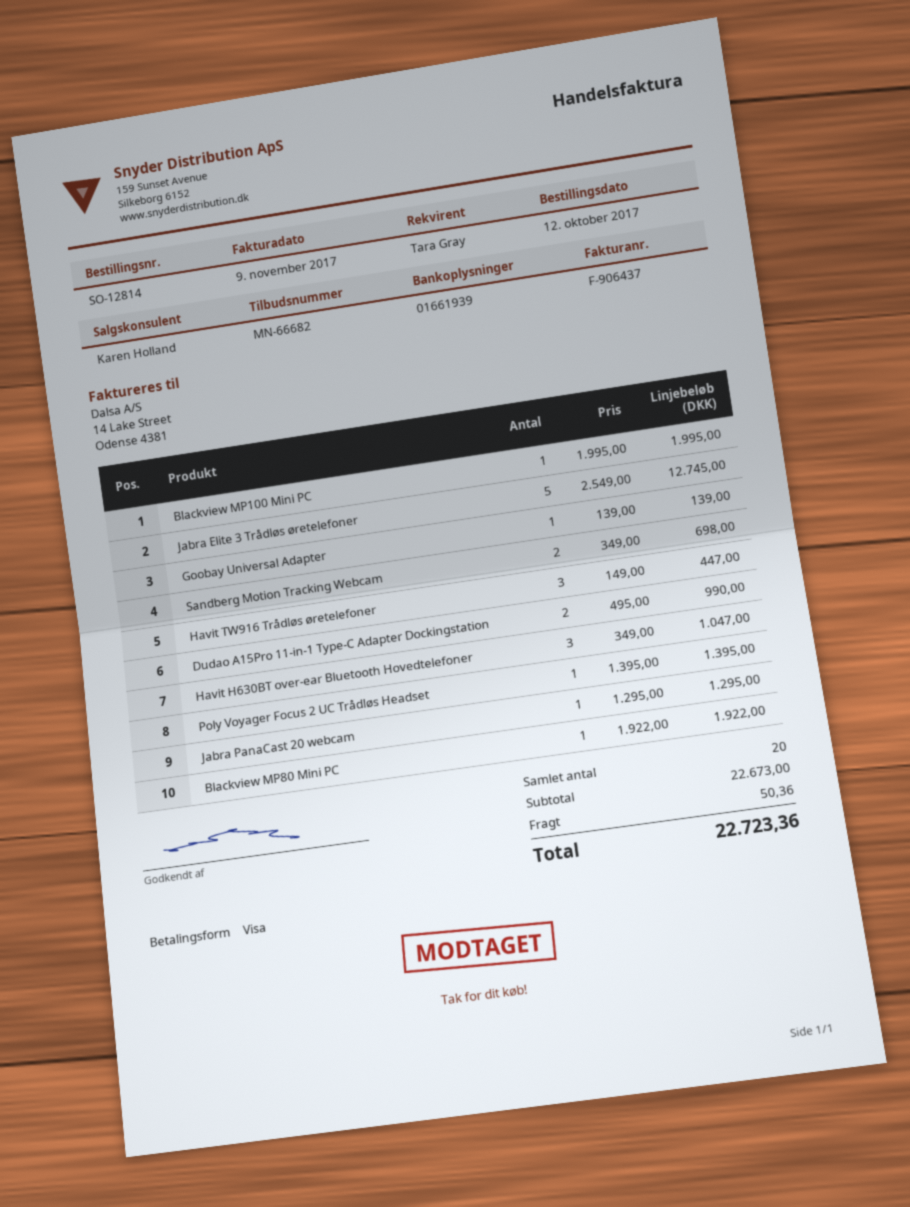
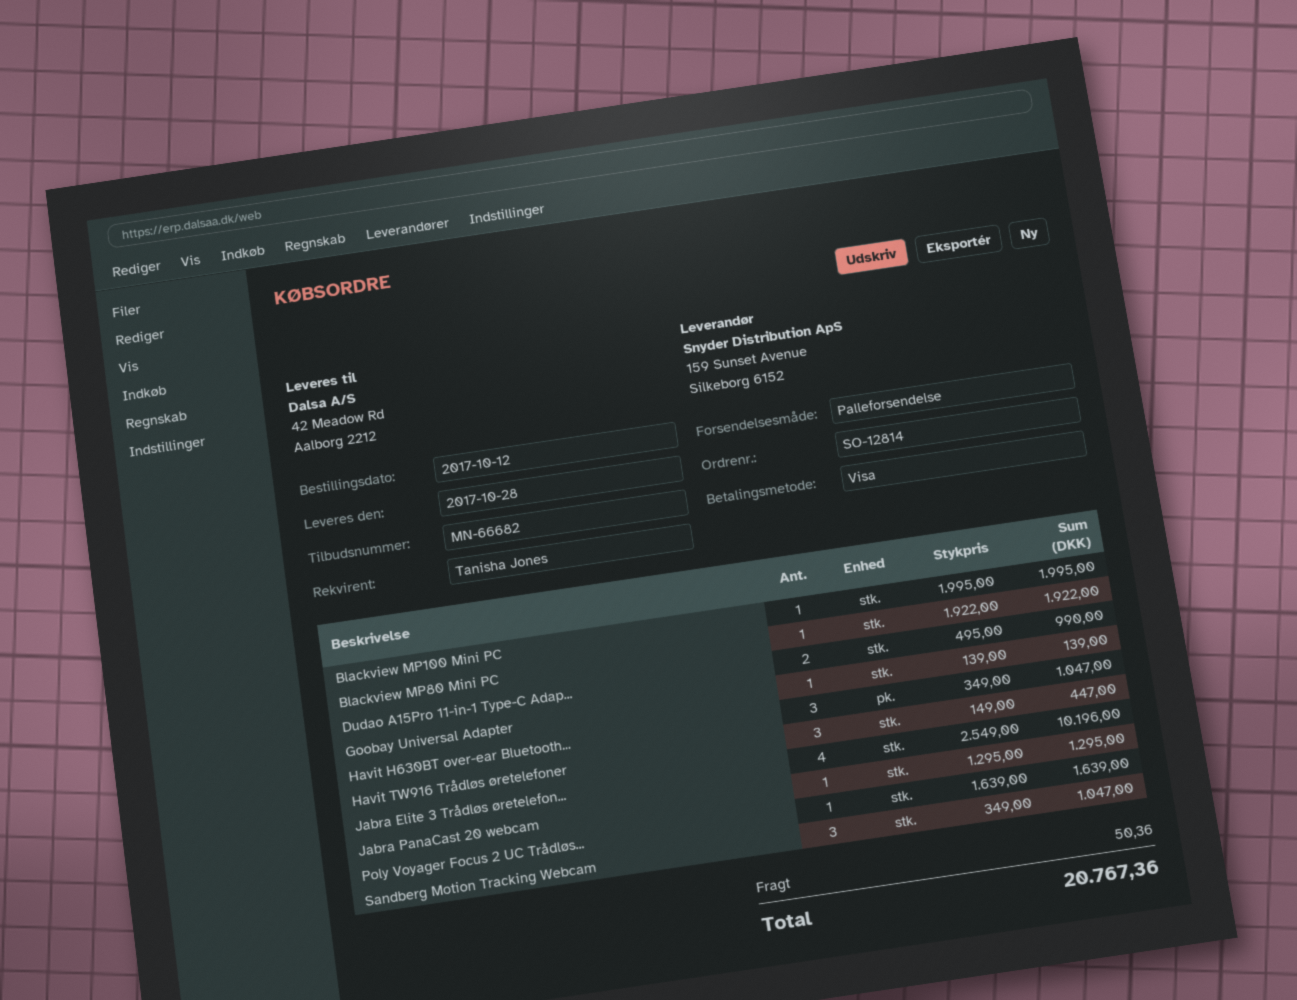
ordered by: Tara Gray -> Tanisha Jones
Jabra Elite 3 Trådløs øretelefoner: 5 x 2549.00 = 12745.00 -> 4 x 2549.00 = 10196.00
Sandberg Motion Tracking Webcam: 2 x 349.00 = 698.00 -> 3 x 349.00 = 1047.00
Poly Voyager Focus 2 UC Trådløs Headset: 1 x 1395.00 = 1395.00 -> 1 x 1639.00 = 1639.00
total: 22723.36 -> 20767.36

